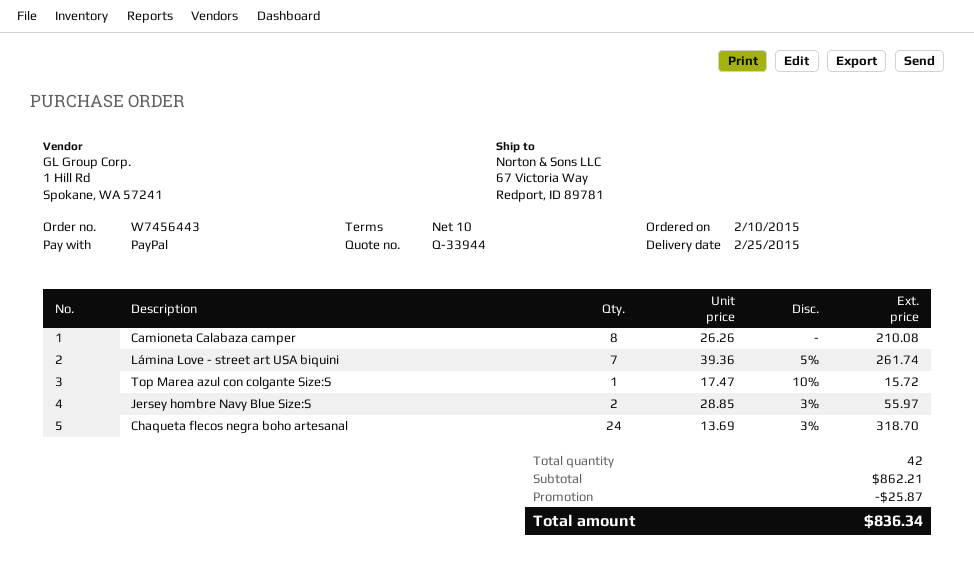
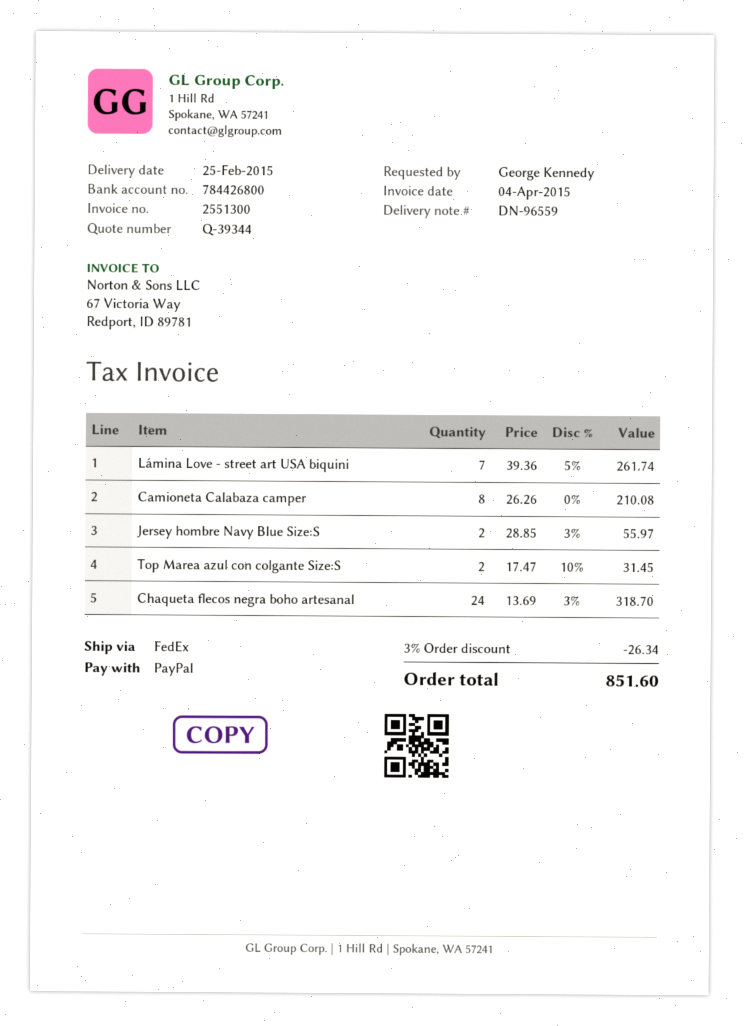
quote number: Q-33944 -> Q-39344
Top Marea azul con colgante Size:S: 1 x 17.47 - 10% = 15.72 -> 2 x 17.47 - 10% = 31.45
discount: 25.87 -> 26.34
total: 836.34 -> 851.60

